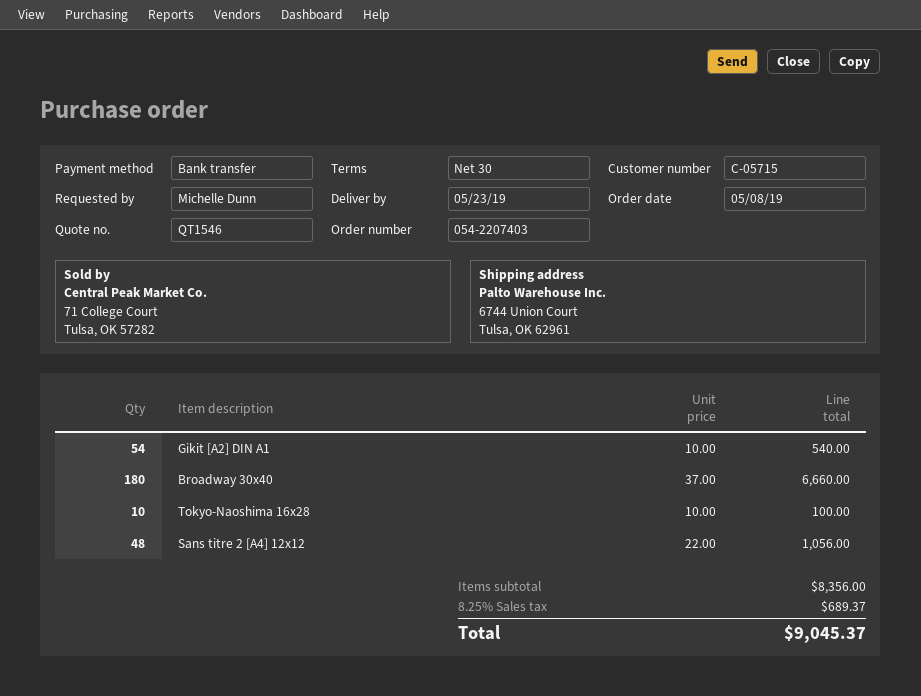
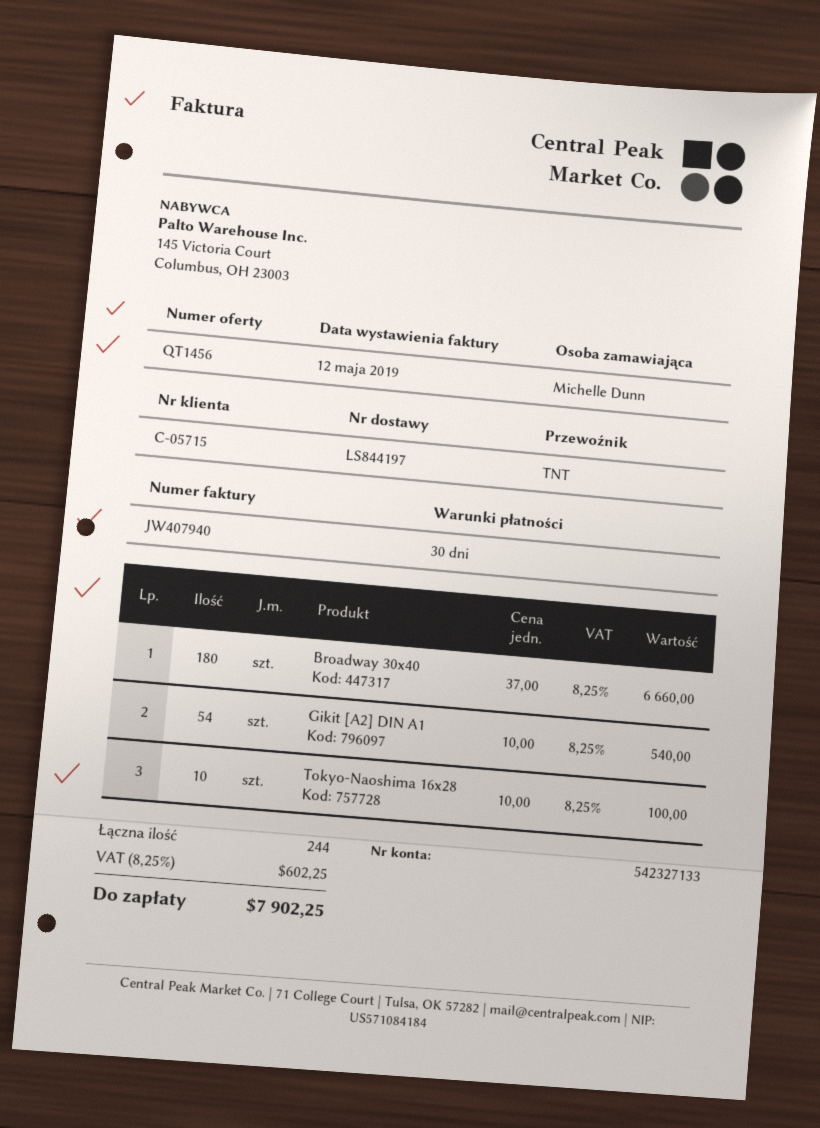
quote number: QT1546 -> QT1456
Sans titre 2 [A4] 12x12: 48 x 22.00 = 1056.00 -> none
tax: 8.25% = 689.37 -> 8.25% = 602.25
total: 9045.37 -> 7902.25

